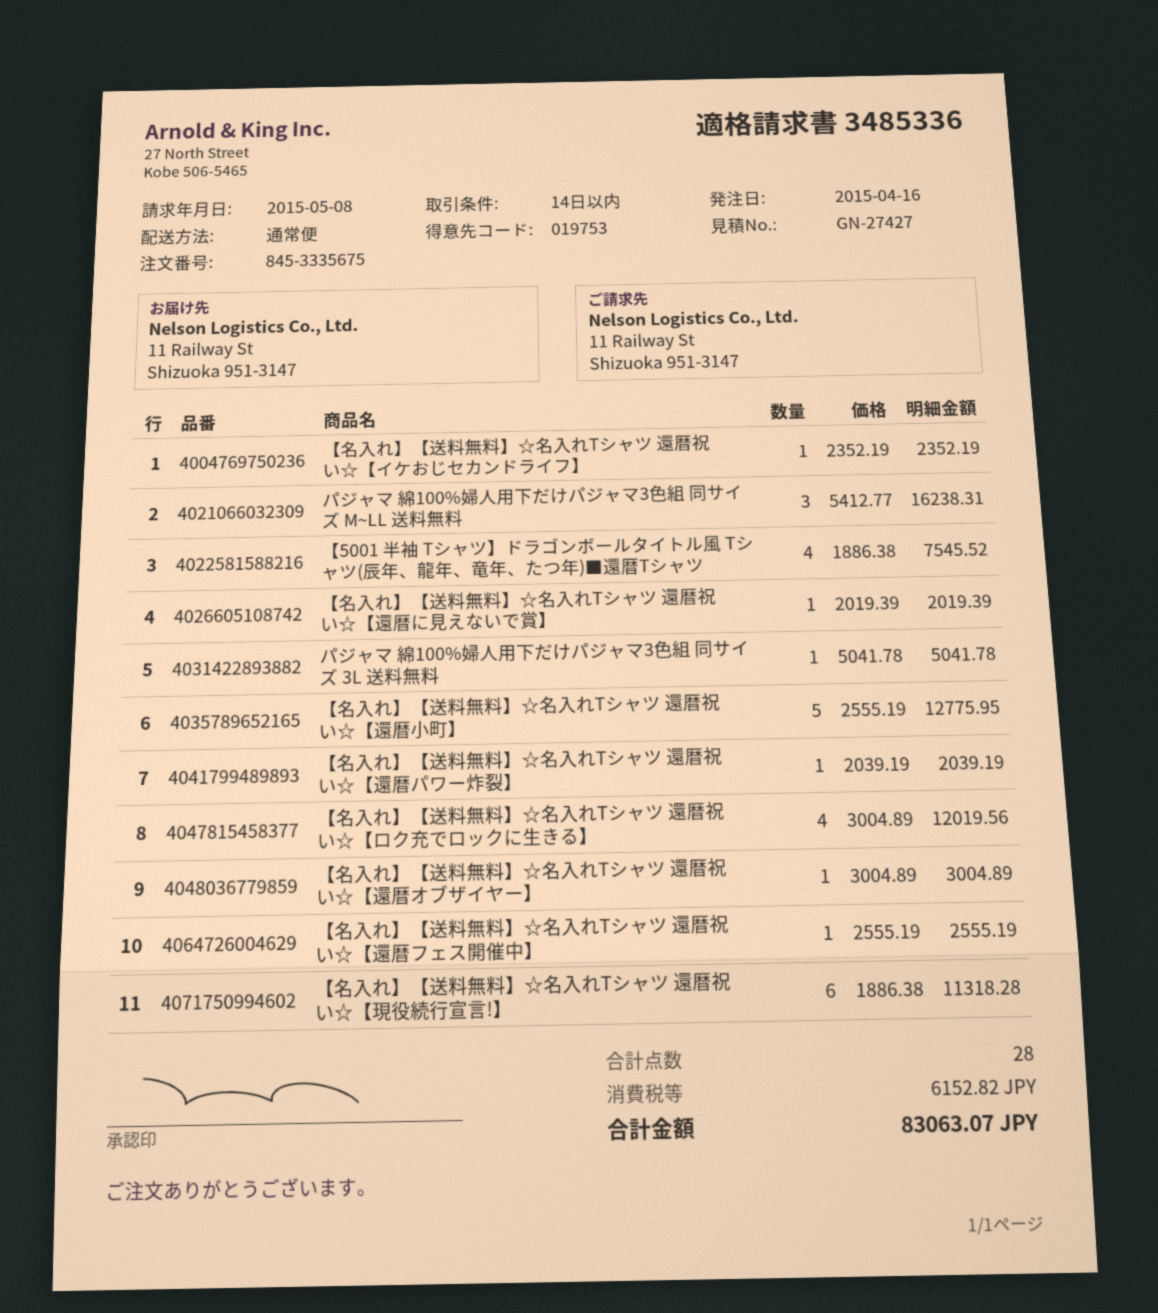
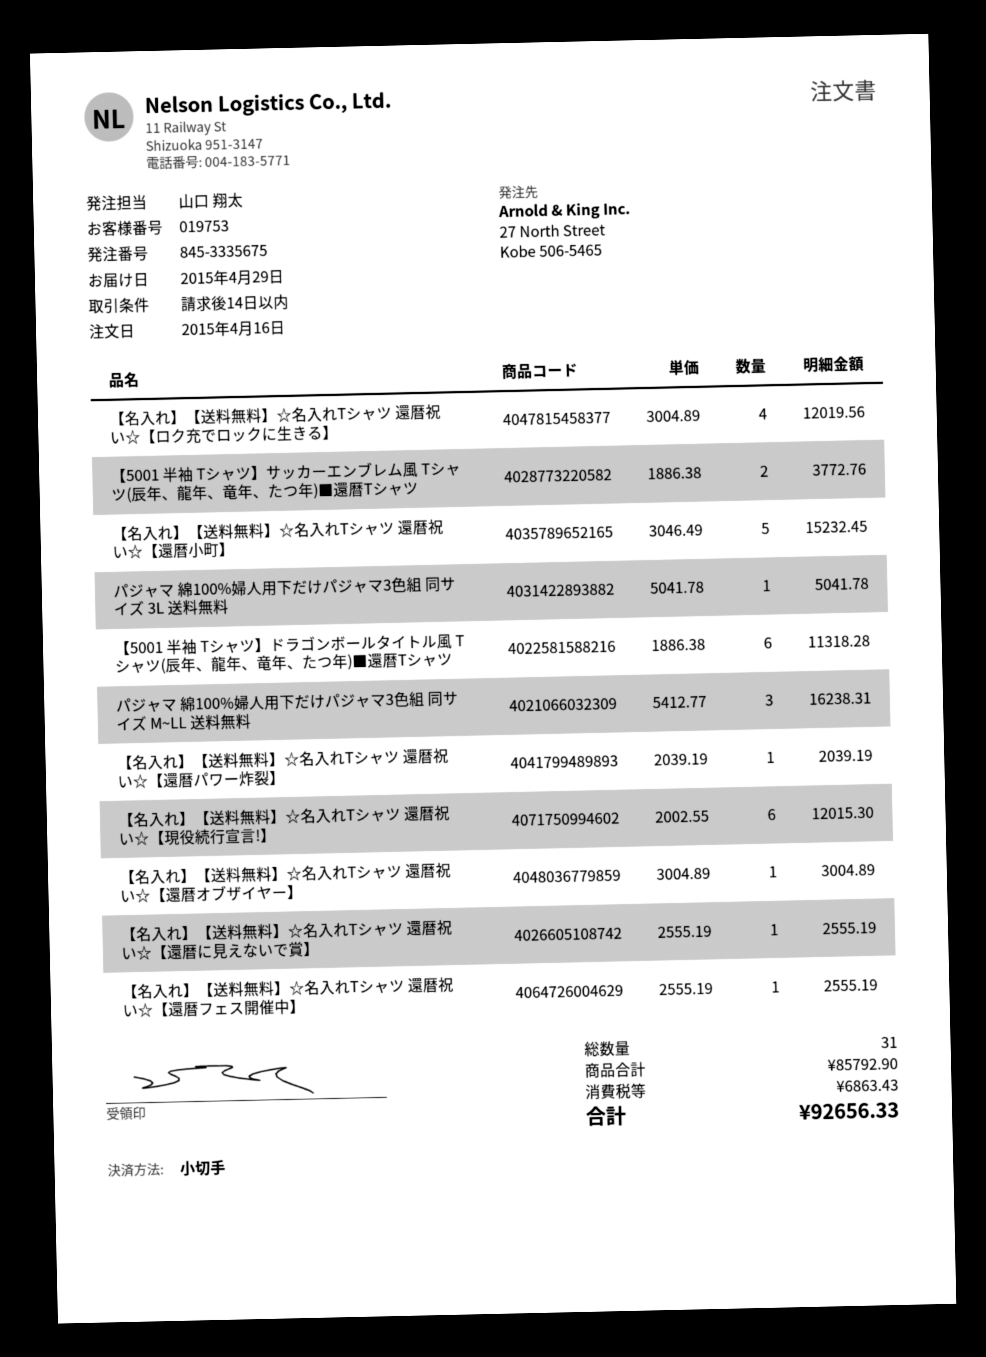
【名入れ】【送料無料】☆名入れTシャツ 還暦祝い☆【イケおじセカンドライフ】: 1 x 2352.19 = 2352.19 -> none
【5001 半袖 Tシャツ】ドラゴンボールタイトル風 Tシャツ(辰年、龍年、竜年、たつ年)■還暦Tシャツ: 4 x 1886.38 = 7545.52 -> 6 x 1886.38 = 11318.28
【名入れ】【送料無料】☆名入れTシャツ 還暦祝い☆【還暦に見えないで賞】: 1 x 2019.39 = 2019.39 -> 1 x 2555.19 = 2555.19
【名入れ】【送料無料】☆名入れTシャツ 還暦祝い☆【還暦小町】: 5 x 2555.19 = 12775.95 -> 5 x 3046.49 = 15232.45
【名入れ】【送料無料】☆名入れTシャツ 還暦祝い☆【現役続行宣言!】: 6 x 1886.38 = 11318.28 -> 6 x 2002.55 = 12015.30
【5001 半袖 Tシャツ】サッカーエンブレム風 Tシャツ(辰年、龍年、竜年、たつ年)■還暦Tシャツ: none -> 2 x 1886.38 = 3772.76
total quantity: 28 -> 31
tax: 6152.82 -> 6863.43
total: 83063.07 -> 92656.33

